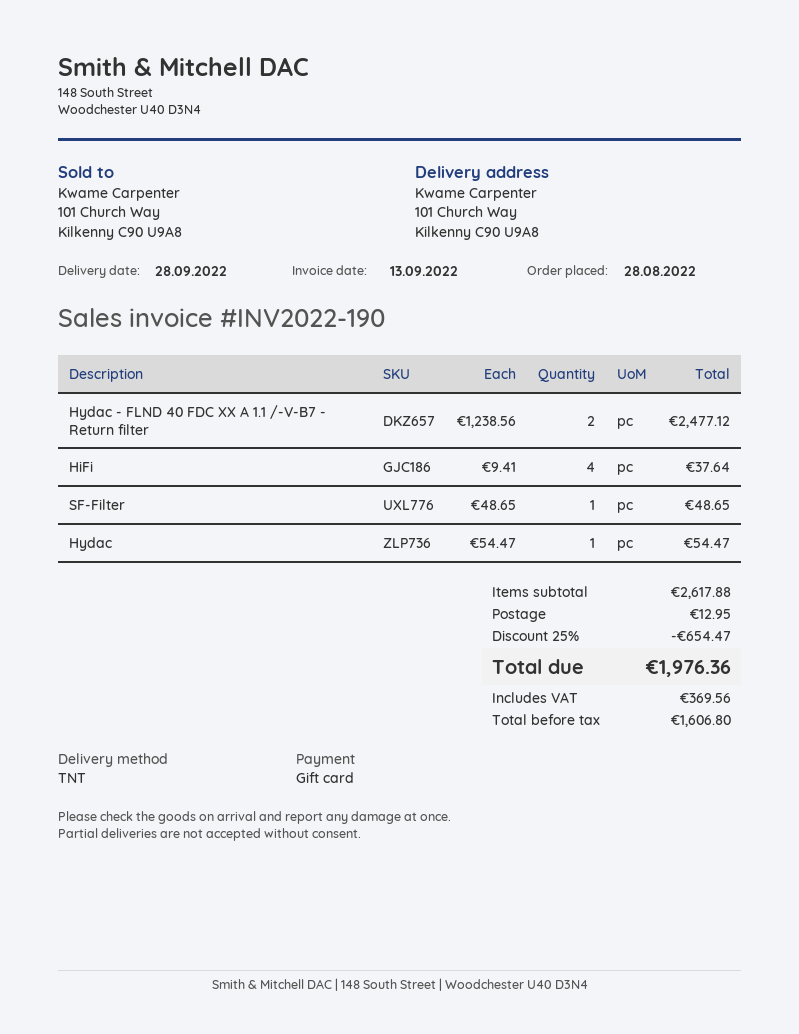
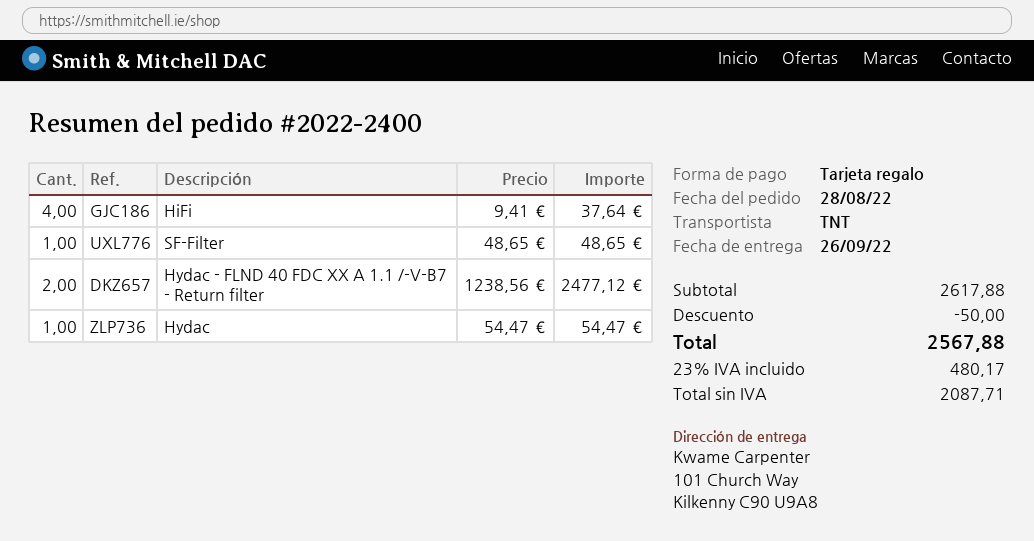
delivery date: 2022-09-28 -> 2022-09-26
discount: 654.47 -> 50.00
shipping: 12.95 -> none
net: 1606.80 -> 2087.71
tax: 369.56 -> 480.17
total: 1976.36 -> 2567.88

